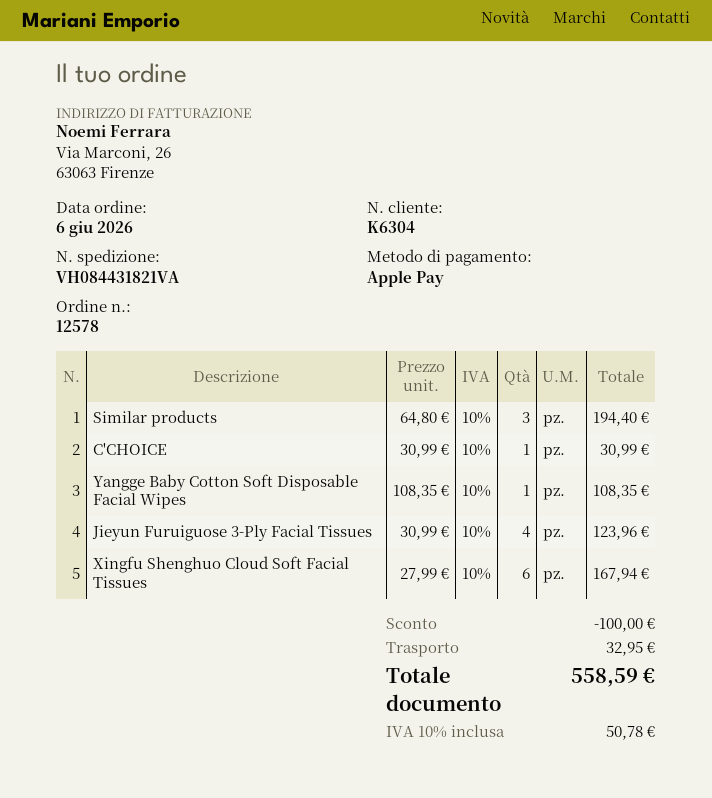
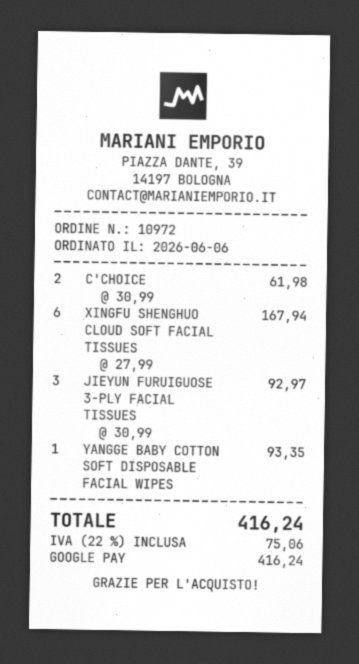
order number: 12578 -> 10972
payment method: Apple Pay -> Google Pay
Similar products: 3 x 64.80 = 194.40 -> none
C'CHOICE: 1 x 30.99 = 30.99 -> 2 x 30.99 = 61.98
Yangge Baby Cotton Soft Disposable Facial Wipes: 1 x 108.35 = 108.35 -> 1 x 93.35 = 93.35
Jieyun Furuiguose 3-Ply Facial Tissues: 4 x 30.99 = 123.96 -> 3 x 30.99 = 92.97
discount: 100.00 -> none
shipping: 32.95 -> none
tax: 10% = 50.78 -> 22% = 75.06
total: 558.59 -> 416.24

